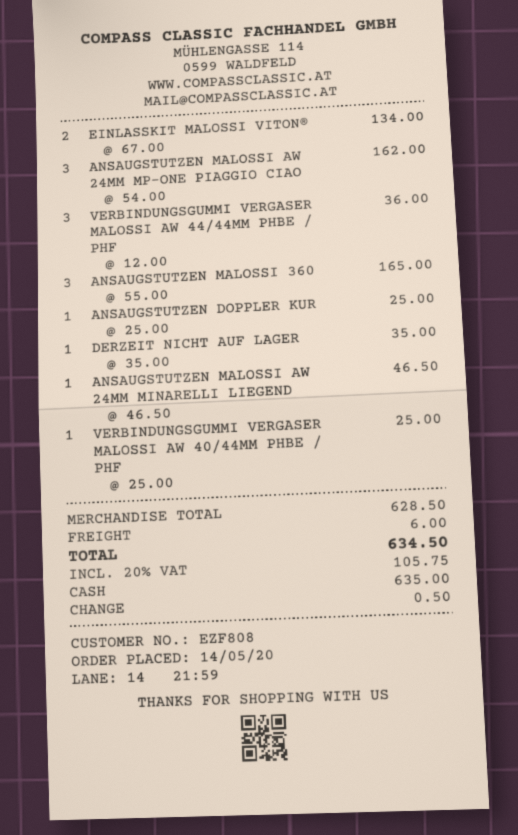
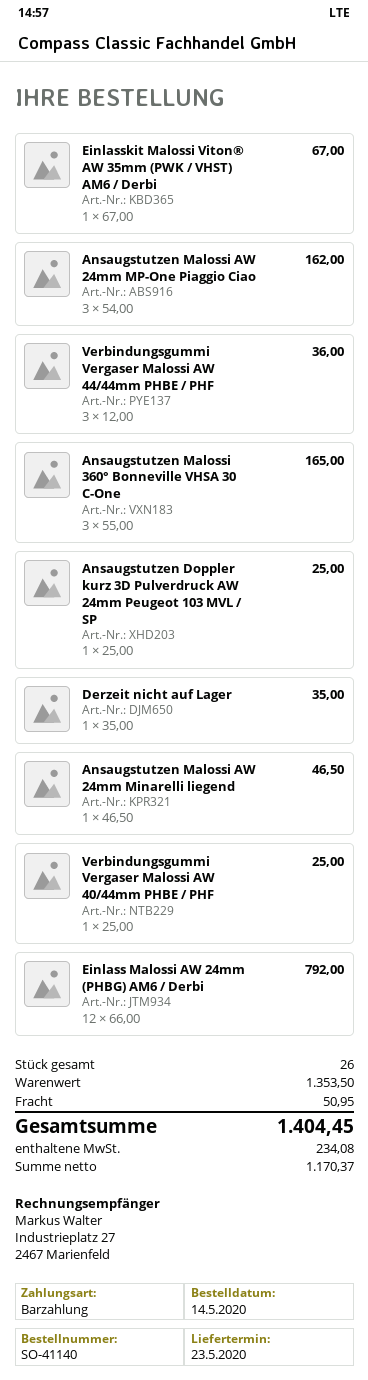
EINLASSKIT MALOSSI VITON®: 2 x 67.00 = 134.00 -> 1 x 67.00 = 67.00
Einlass Malossi AW 24mm (PHBG) AM6 / Derbi: none -> 12 x 66.00 = 792.00
subtotal: 628.50 -> 1353.50
shipping: 6.00 -> 50.95
tax: 105.75 -> 234.08
total: 634.50 -> 1404.45

